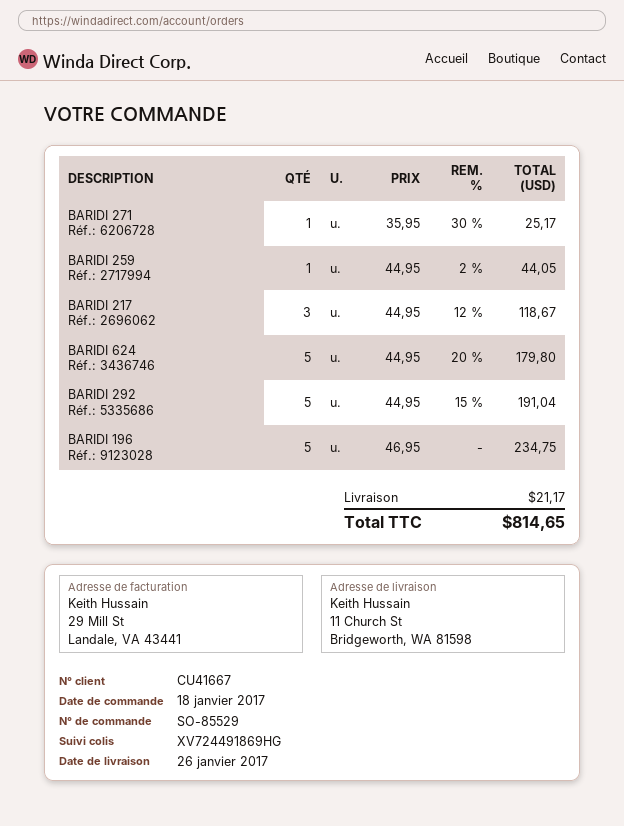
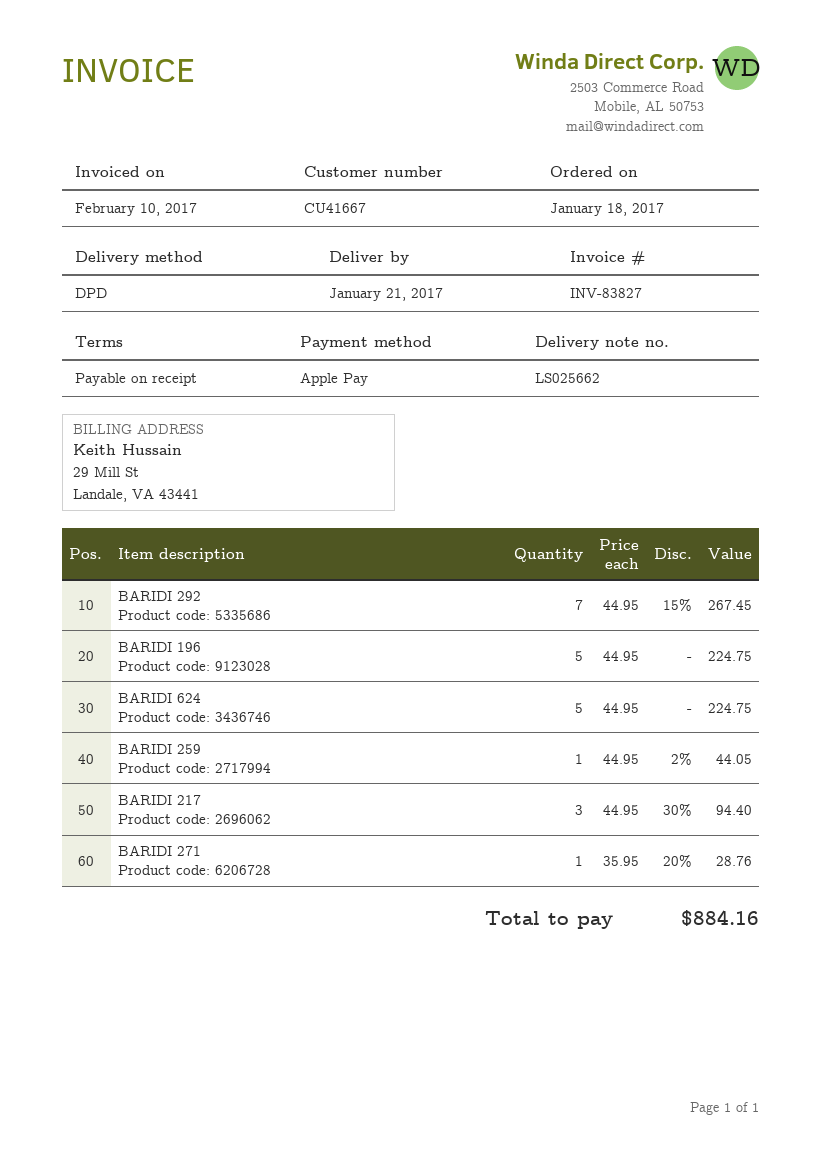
delivery date: 2017-01-26 -> 2017-01-21
BARIDI 271: 1 x 35.95 - 30% = 25.17 -> 1 x 35.95 - 20% = 28.76
BARIDI 217: 3 x 44.95 - 12% = 118.67 -> 3 x 44.95 - 30% = 94.40
BARIDI 624: 5 x 44.95 - 20% = 179.80 -> 5 x 44.95 = 224.75
BARIDI 292: 5 x 44.95 - 15% = 191.04 -> 7 x 44.95 - 15% = 267.45
BARIDI 196: 5 x 46.95 = 234.75 -> 5 x 44.95 = 224.75
shipping: 21.17 -> none
total: 814.65 -> 884.16

